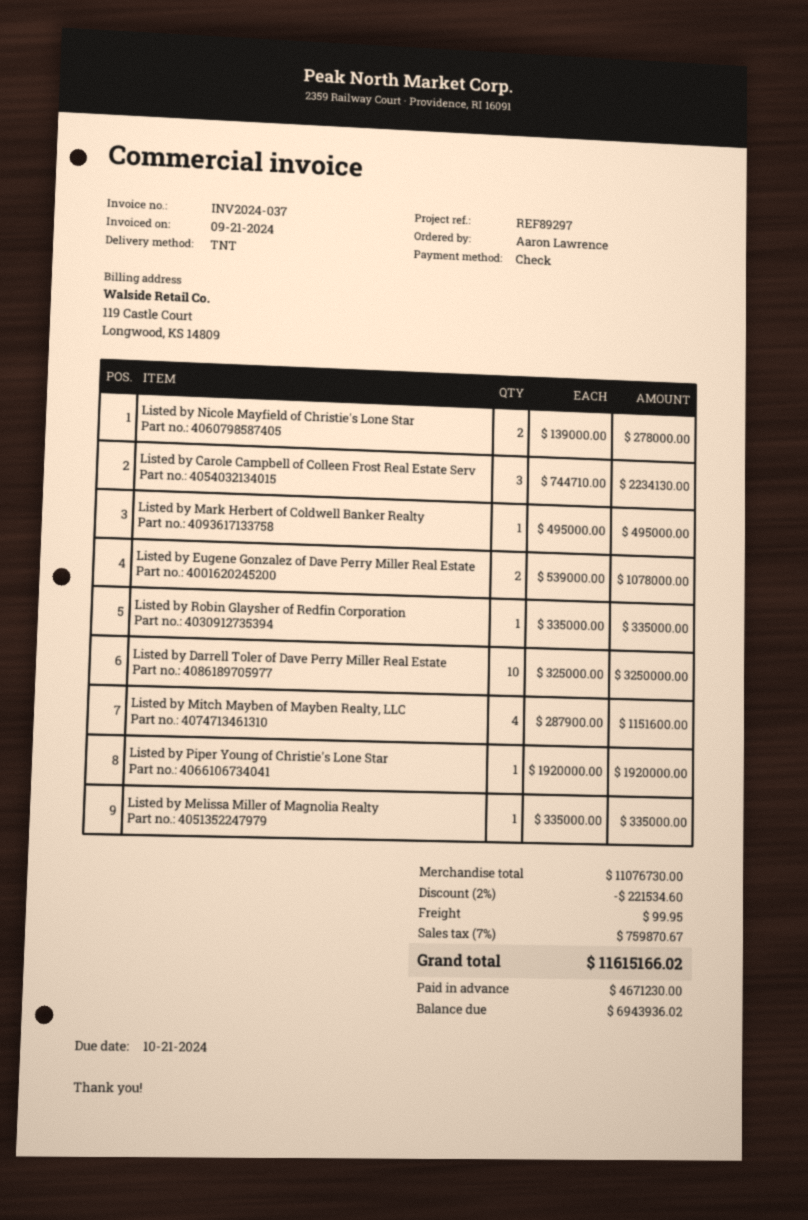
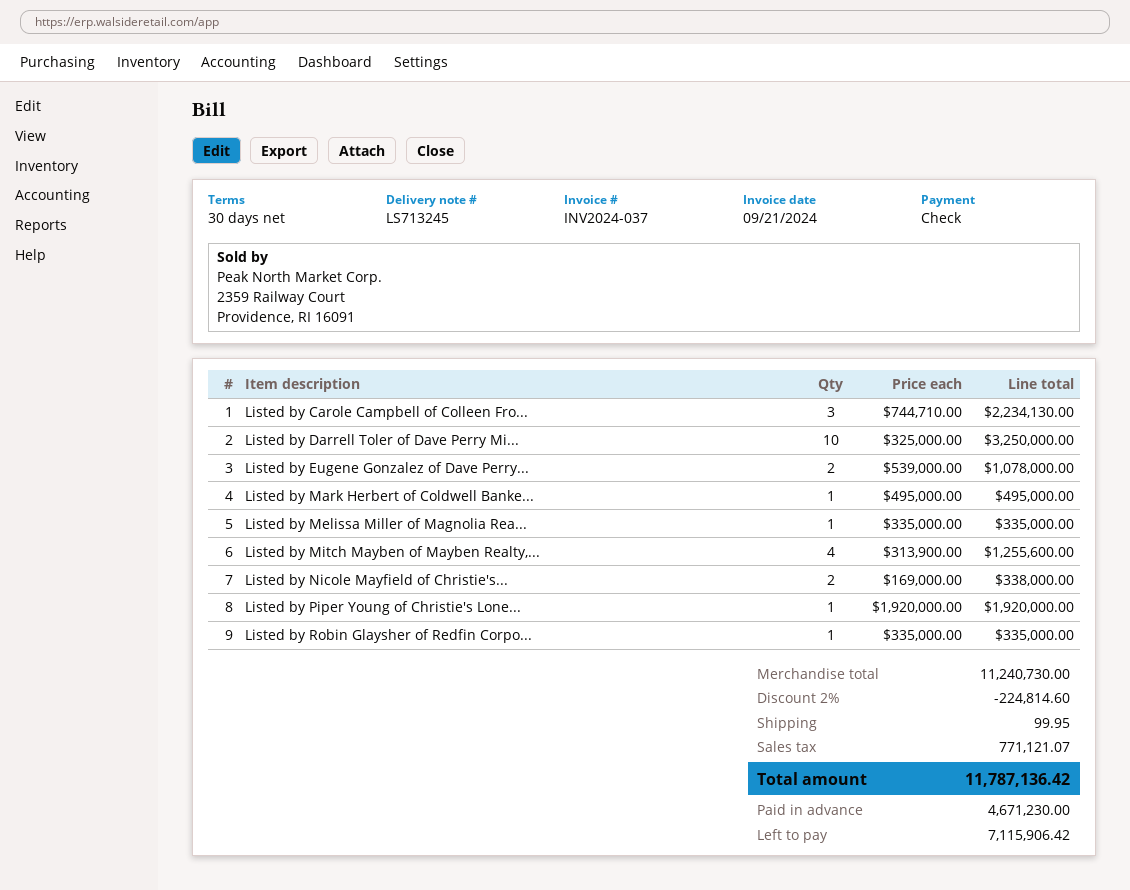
Listed by Nicole Mayfield of Christie's Lone Star: 2 x 139000.00 = 278000.00 -> 2 x 169000.00 = 338000.00
Listed by Mitch Mayben of Mayben Realty, LLC: 4 x 287900.00 = 1151600.00 -> 4 x 313900.00 = 1255600.00
subtotal: 11076730.00 -> 11240730.00
discount: 2% = 221534.60 -> 2% = 224814.60
tax: 759870.67 -> 771121.07
total: 11615166.02 -> 11787136.42
balance: 6943936.02 -> 7115906.42

